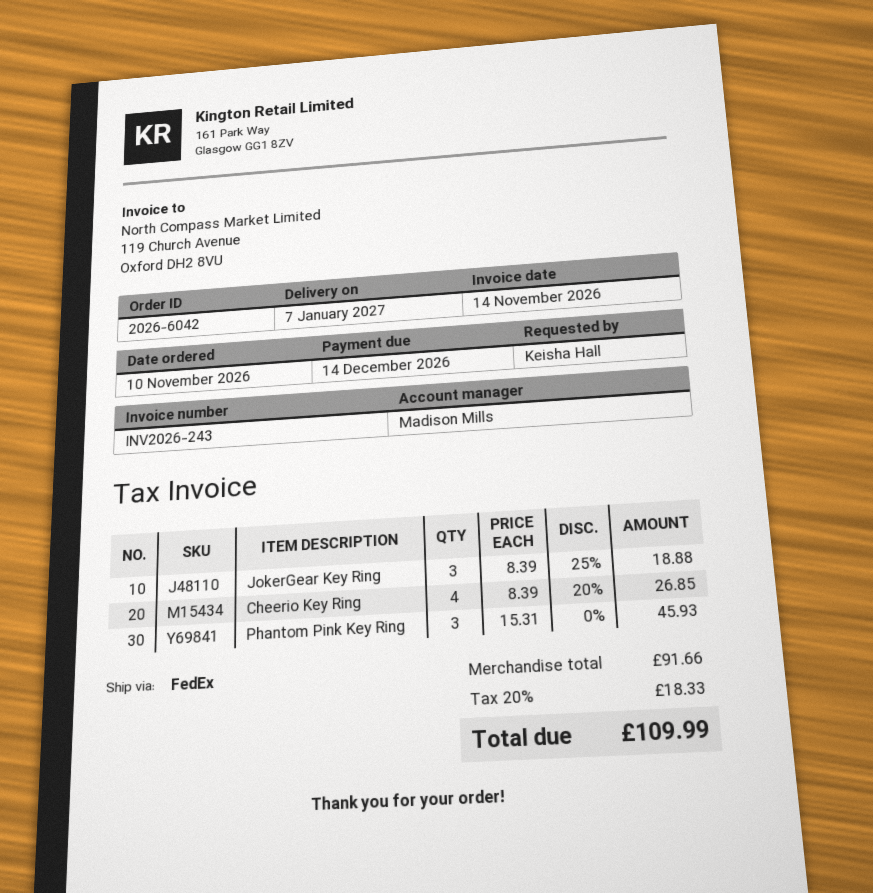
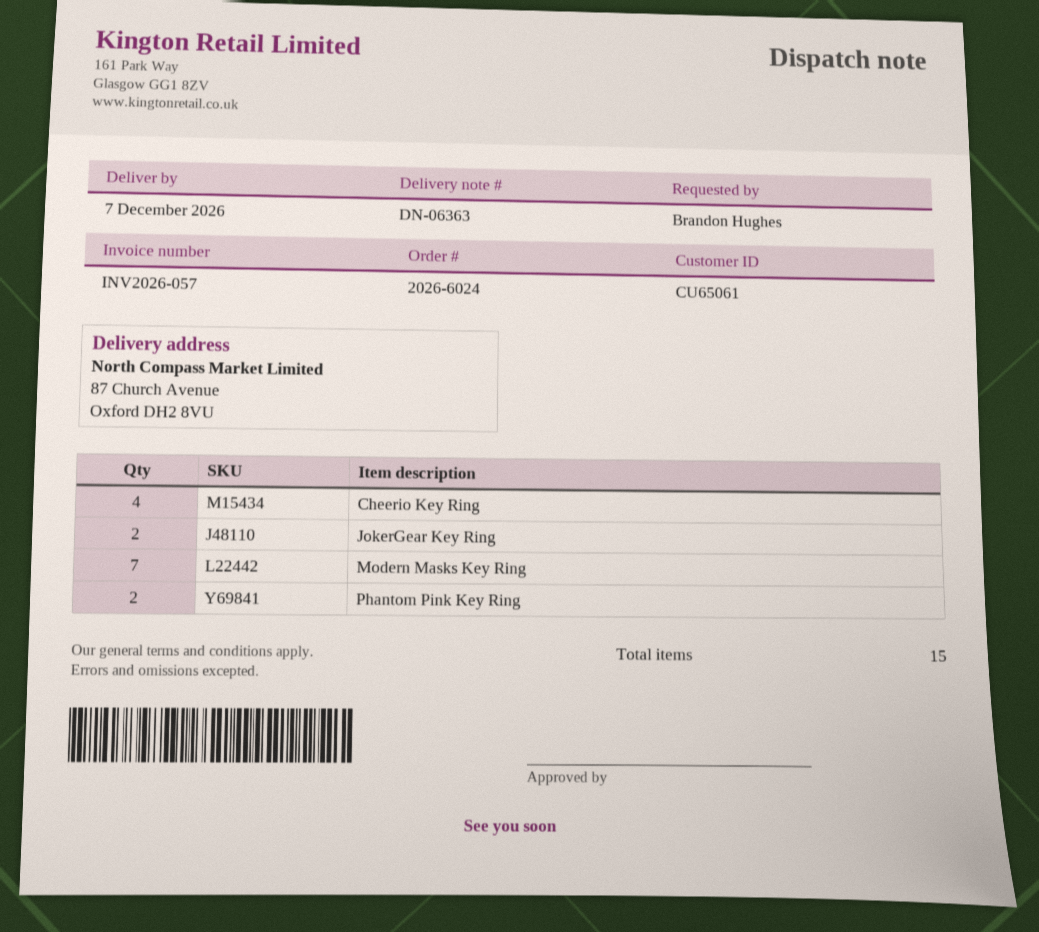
order number: 2026-6042 -> 2026-6024
delivery date: 2027-01-07 -> 2026-12-07
invoice number: INV2026-243 -> INV2026-057
ordered by: Keisha Hall -> Brandon Hughes
JokerGear Key Ring: 3 -> 2
Phantom Pink Key Ring: 3 -> 2
Modern Masks Key Ring: none -> 7

